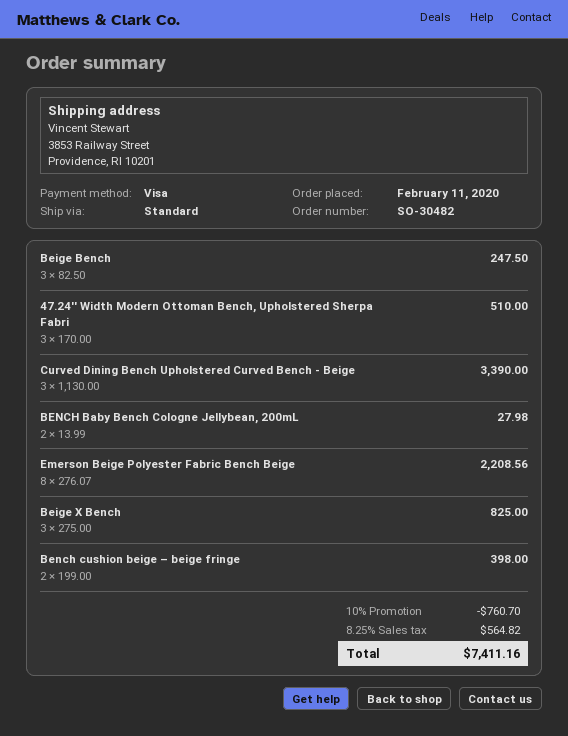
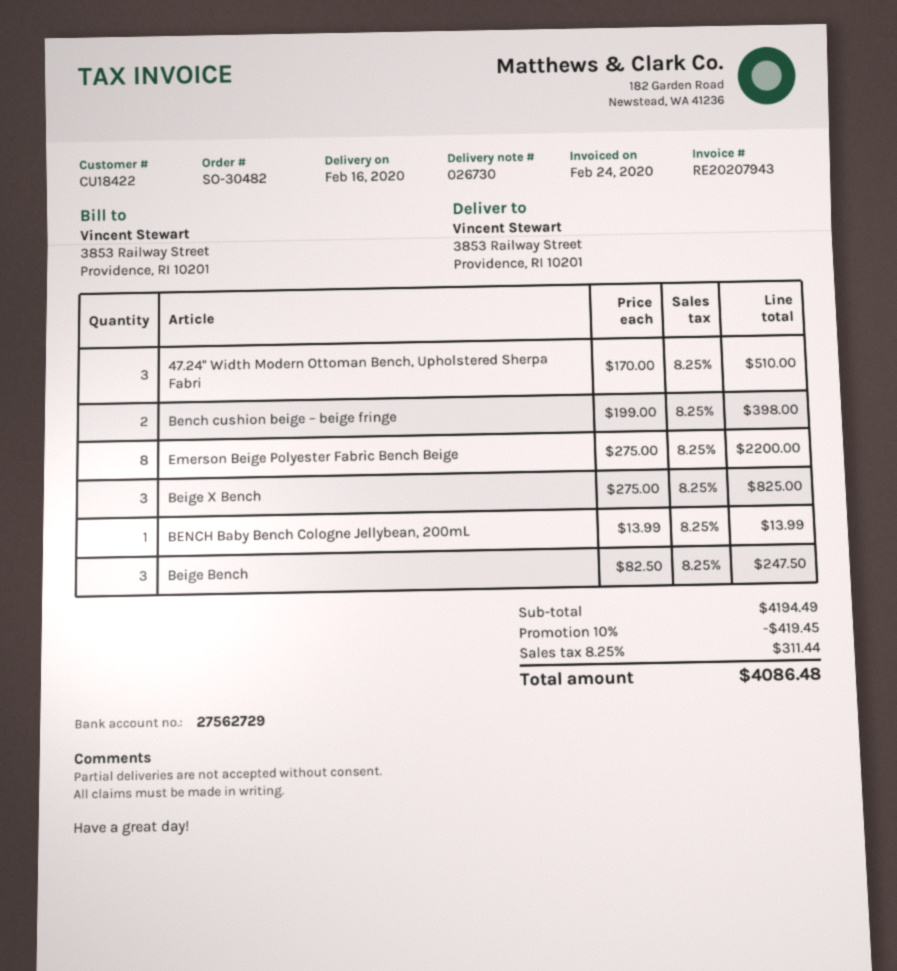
Curved Dining Bench Upholstered Curved Bench - Beige: 3 x 1130.00 = 3390.00 -> none
BENCH Baby Bench Cologne Jellybean, 200mL: 2 x 13.99 = 27.98 -> 1 x 13.99 = 13.99
Emerson Beige Polyester Fabric Bench Beige: 8 x 276.07 = 2208.56 -> 8 x 275.00 = 2200.00
discount: 10% = 760.70 -> 10% = 419.45
tax: 8.25% = 564.82 -> 8.25% = 311.44
total: 7411.16 -> 4086.48

